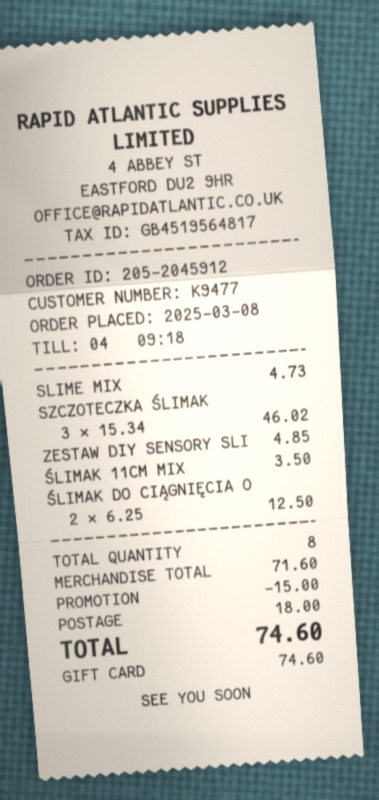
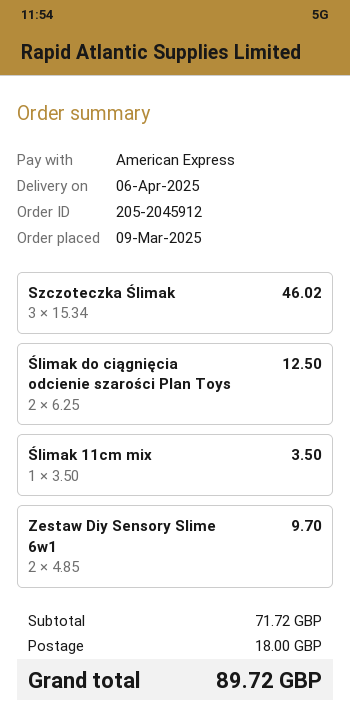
order date: 2025-03-08 -> 2025-03-09
payment method: gift card -> American Express
SLIME MIX: 1 x 4.73 = 4.73 -> none
ZESTAW DIY SENSORY SLI: 1 x 4.85 = 4.85 -> 2 x 4.85 = 9.70
subtotal: 71.60 -> 71.72
discount: 15.00 -> none
total: 74.60 -> 89.72

